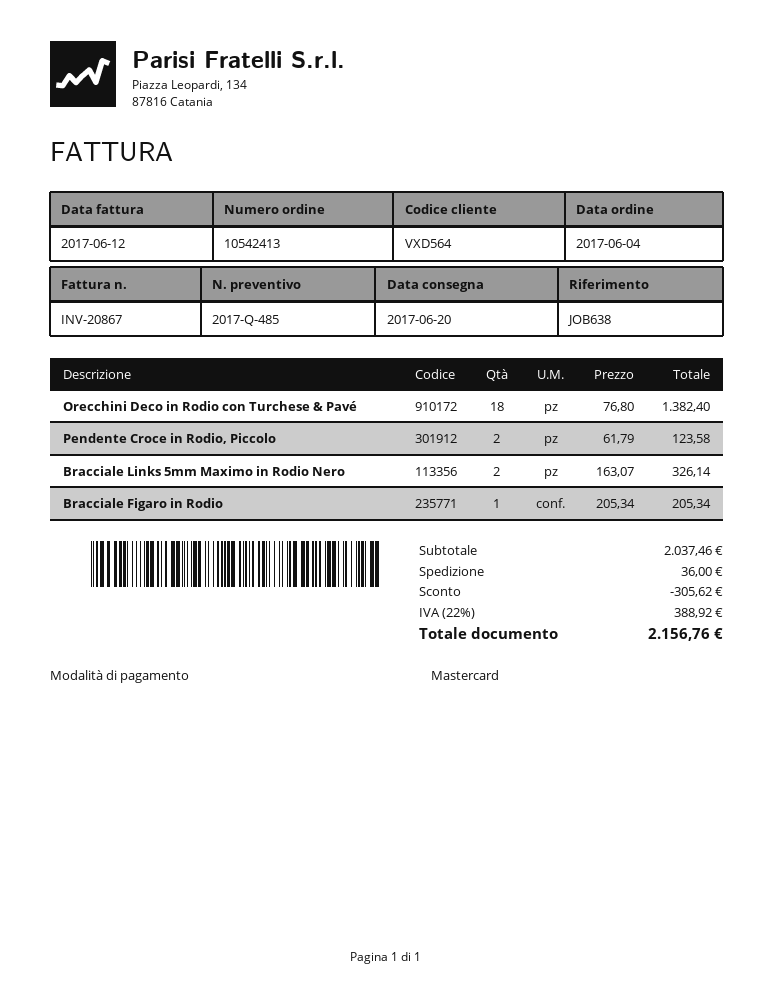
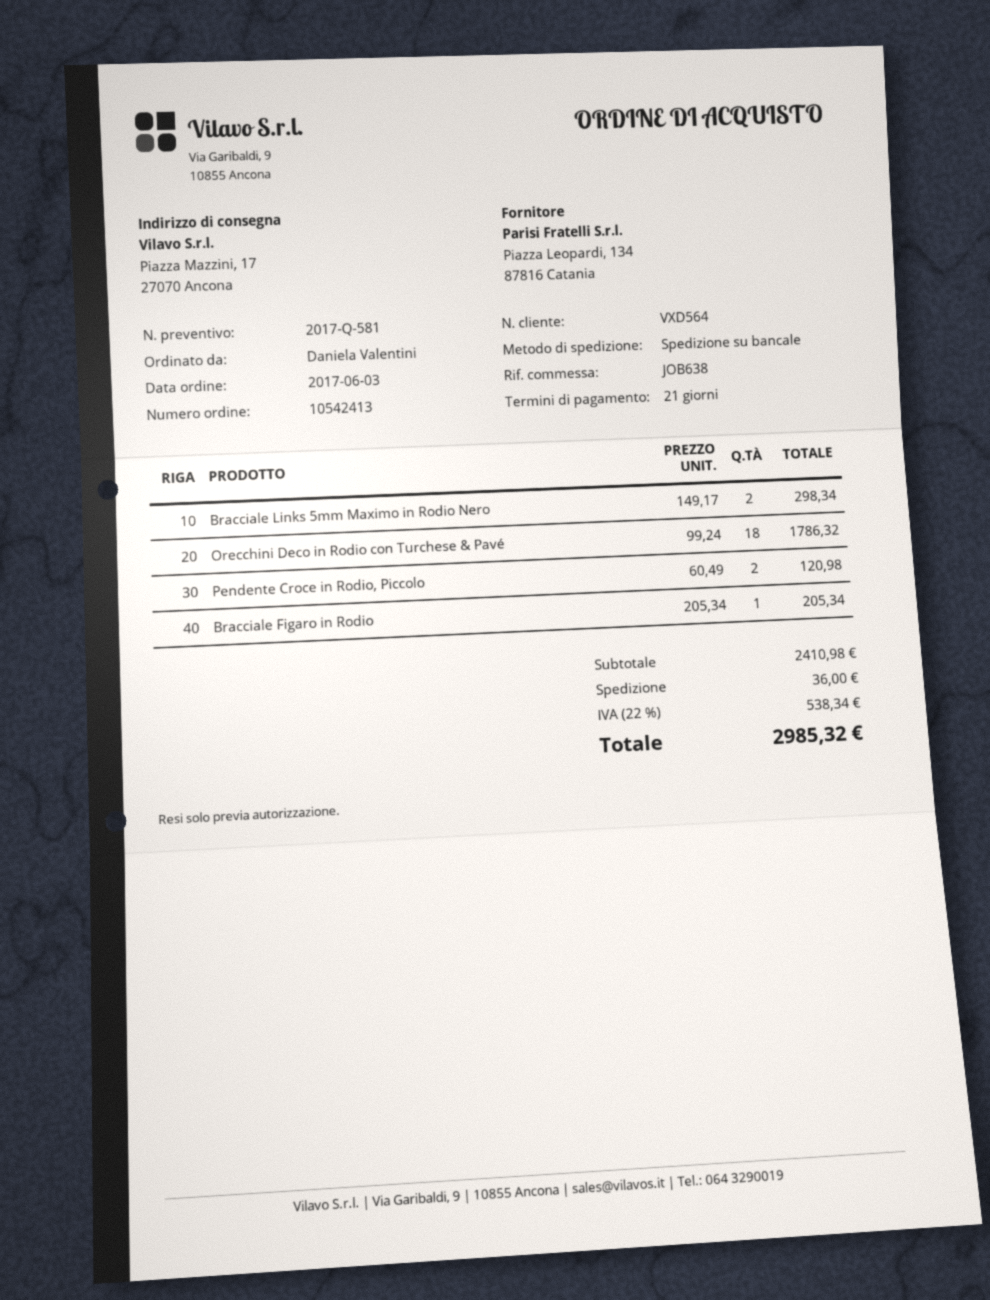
quote number: 2017-Q-485 -> 2017-Q-581
order date: 2017-06-04 -> 2017-06-03
Orecchini Deco in Rodio con Turchese & Pavé: 18 x 76.80 = 1382.40 -> 18 x 99.24 = 1786.32
Pendente Croce in Rodio, Piccolo: 2 x 61.79 = 123.58 -> 2 x 60.49 = 120.98
Bracciale Links 5mm Maximo in Rodio Nero: 2 x 163.07 = 326.14 -> 2 x 149.17 = 298.34
subtotal: 2037.46 -> 2410.98
discount: 305.62 -> none
tax: 22% = 388.92 -> 22% = 538.34
total: 2156.76 -> 2985.32

